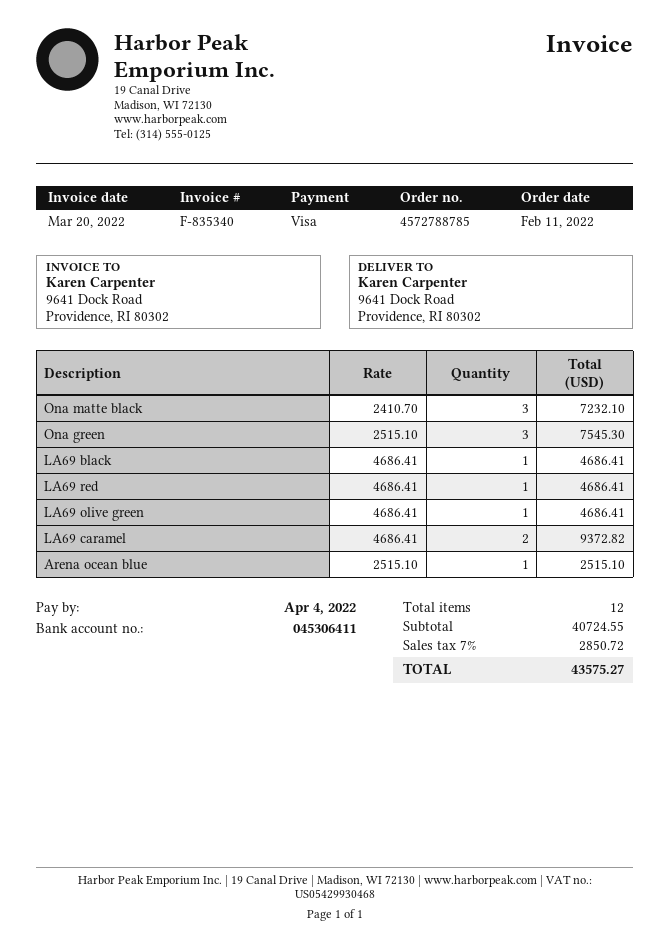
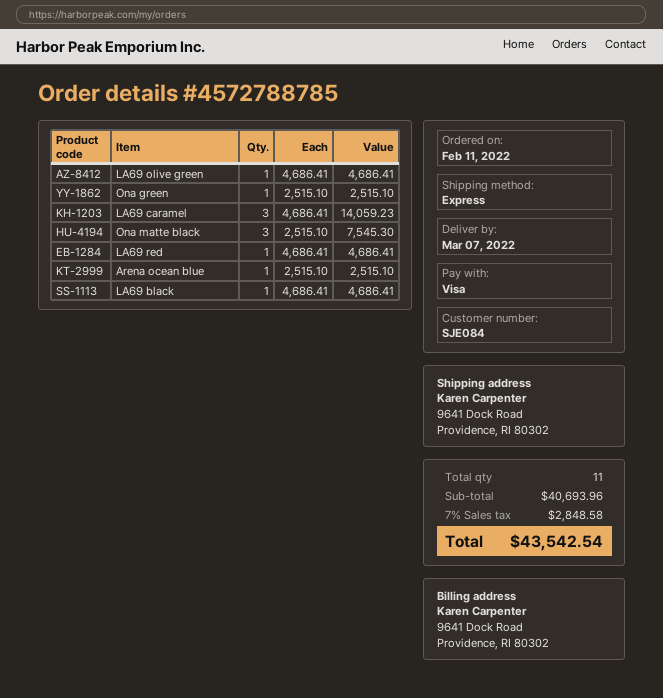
Ona matte black: 3 x 2410.70 = 7232.10 -> 3 x 2515.10 = 7545.30
Ona green: 3 x 2515.10 = 7545.30 -> 1 x 2515.10 = 2515.10
LA69 caramel: 2 x 4686.41 = 9372.82 -> 3 x 4686.41 = 14059.23
total quantity: 12 -> 11
subtotal: 40724.55 -> 40693.96
tax: 7% = 2850.72 -> 7% = 2848.58
total: 43575.27 -> 43542.54

